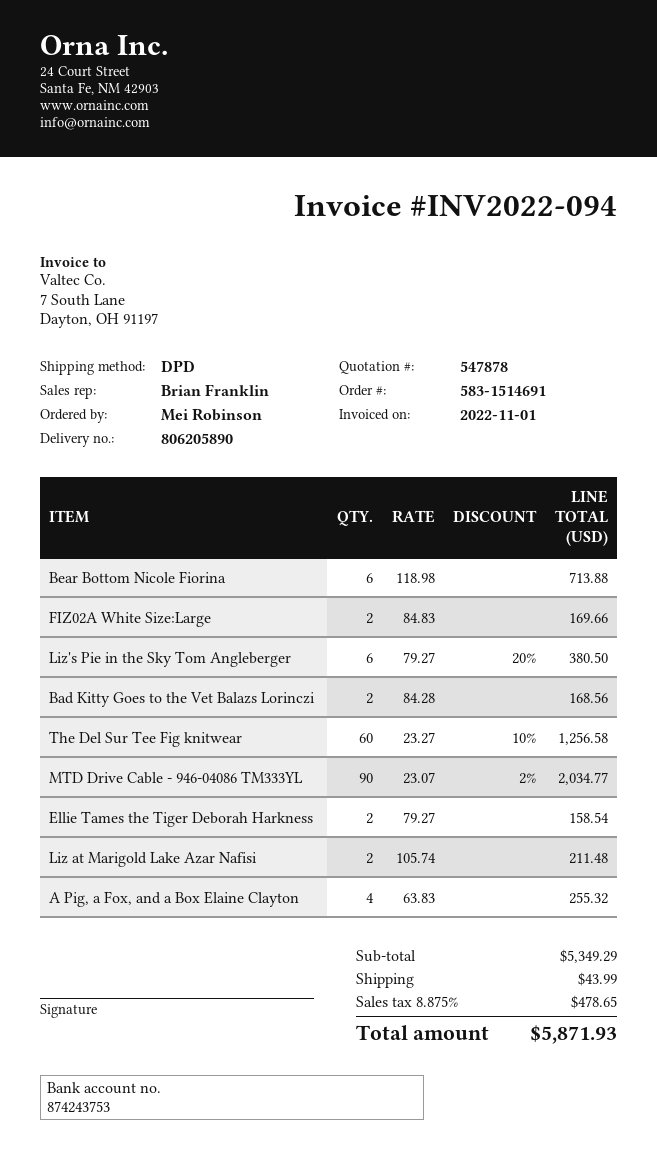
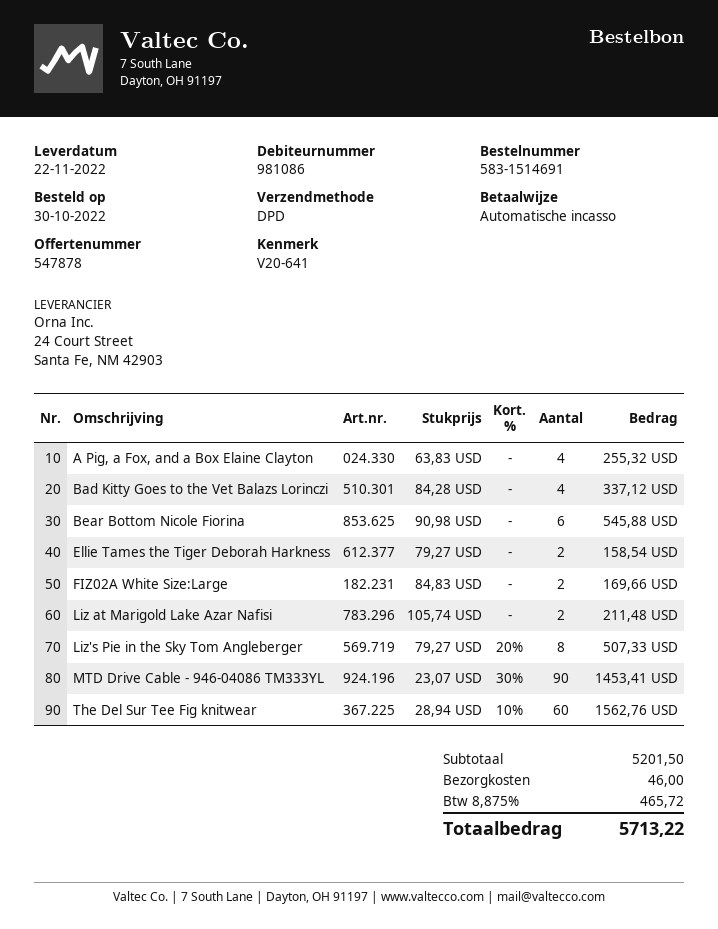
Bear Bottom Nicole Fiorina: 6 x 118.98 = 713.88 -> 6 x 90.98 = 545.88
Liz's Pie in the Sky Tom Angleberger: 6 x 79.27 - 20% = 380.50 -> 8 x 79.27 - 20% = 507.33
Bad Kitty Goes to the Vet Balazs Lorinczi: 2 x 84.28 = 168.56 -> 4 x 84.28 = 337.12
The Del Sur Tee Fig knitwear: 60 x 23.27 - 10% = 1256.58 -> 60 x 28.94 - 10% = 1562.76
MTD Drive Cable - 946-04086 TM333YL: 90 x 23.07 - 2% = 2034.77 -> 90 x 23.07 - 30% = 1453.41
subtotal: 5349.29 -> 5201.50
shipping: 43.99 -> 46.00
tax: 8.875% = 478.65 -> 8.875% = 465.72
total: 5871.93 -> 5713.22

